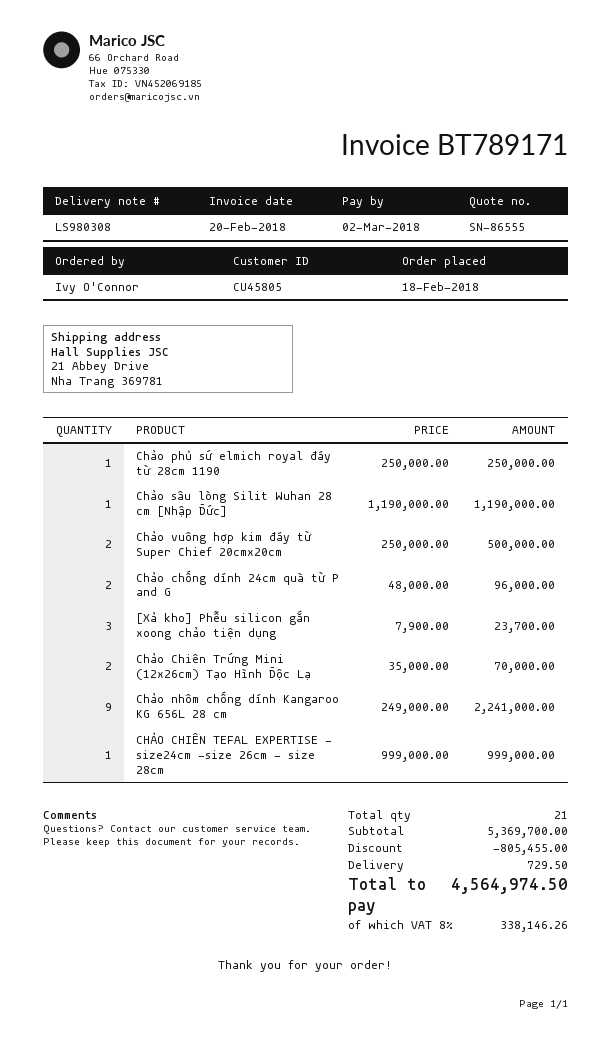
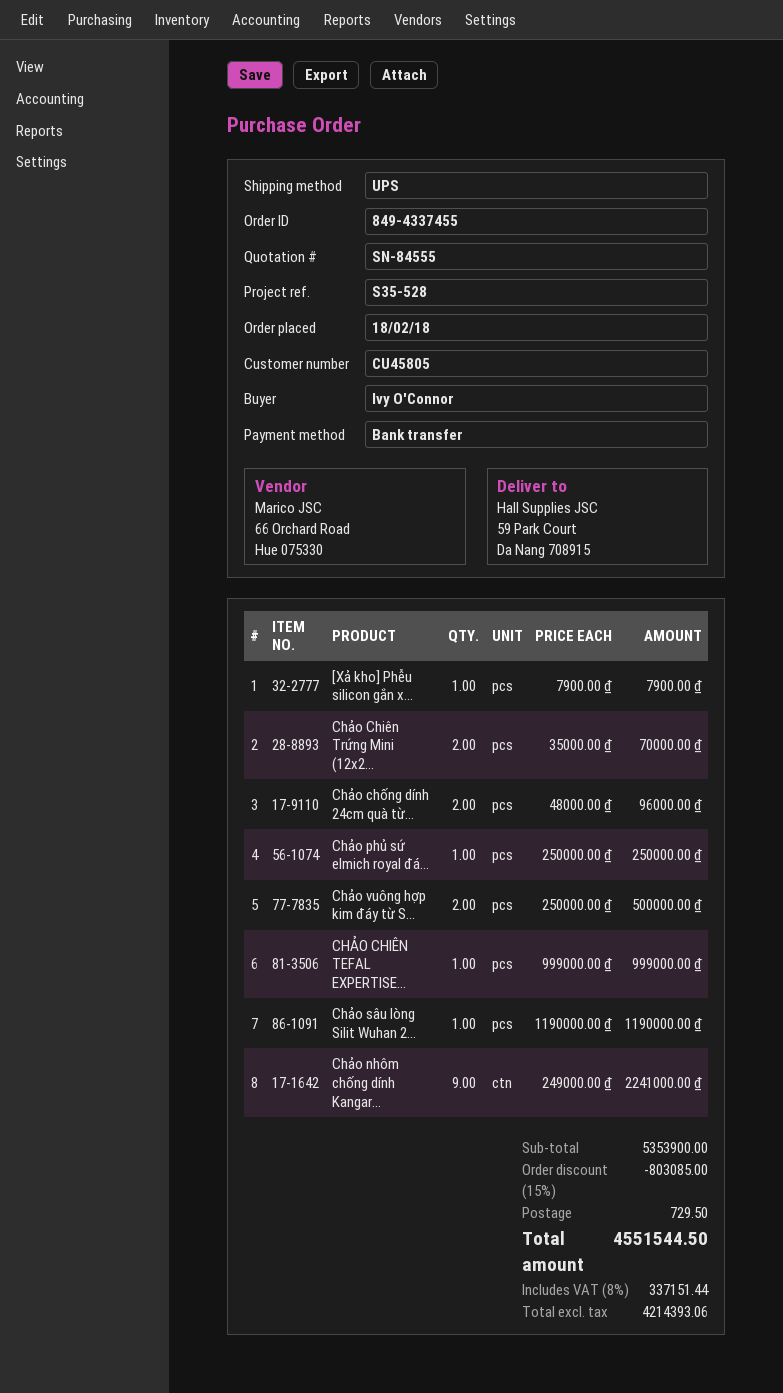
quote number: SN-86555 -> SN-84555
ship to: 21 Abbey Drive, Nha Trang 369781 -> 59 Park Court, Da Nang 708915
[Xả kho] Phễu silicon gắn xoong chảo tiện dụng: 3 x 7900.00 = 23700.00 -> 1 x 7900.00 = 7900.00
subtotal: 5369700.00 -> 5353900.00
discount: 805455.00 -> 803085.00
tax: 8% = 338146.26 -> 8% = 337151.44
total: 4564974.50 -> 4551544.50

